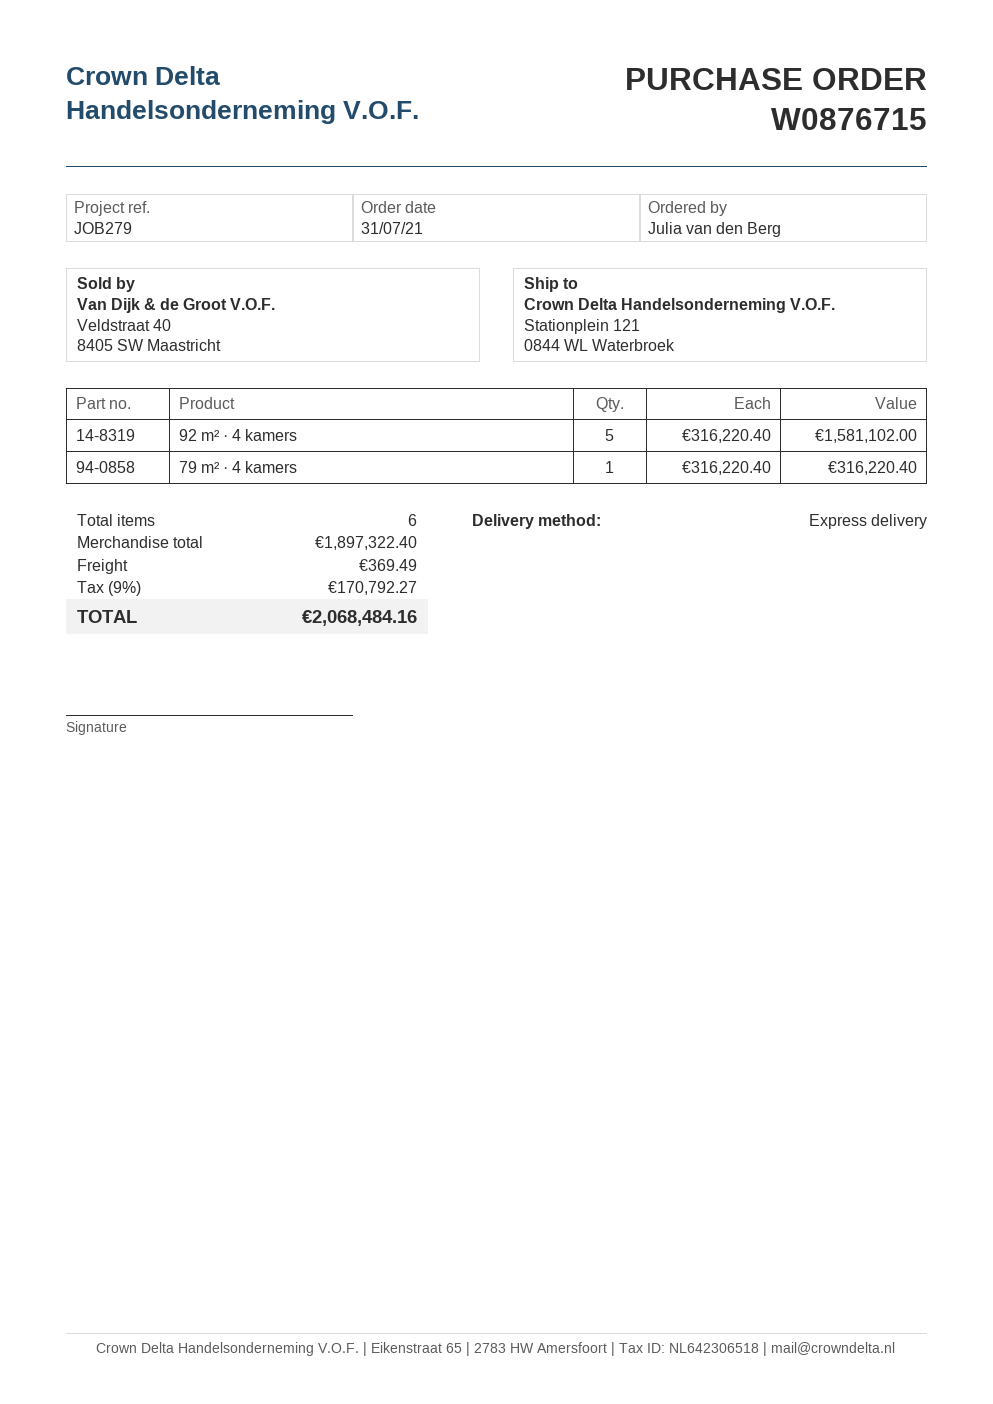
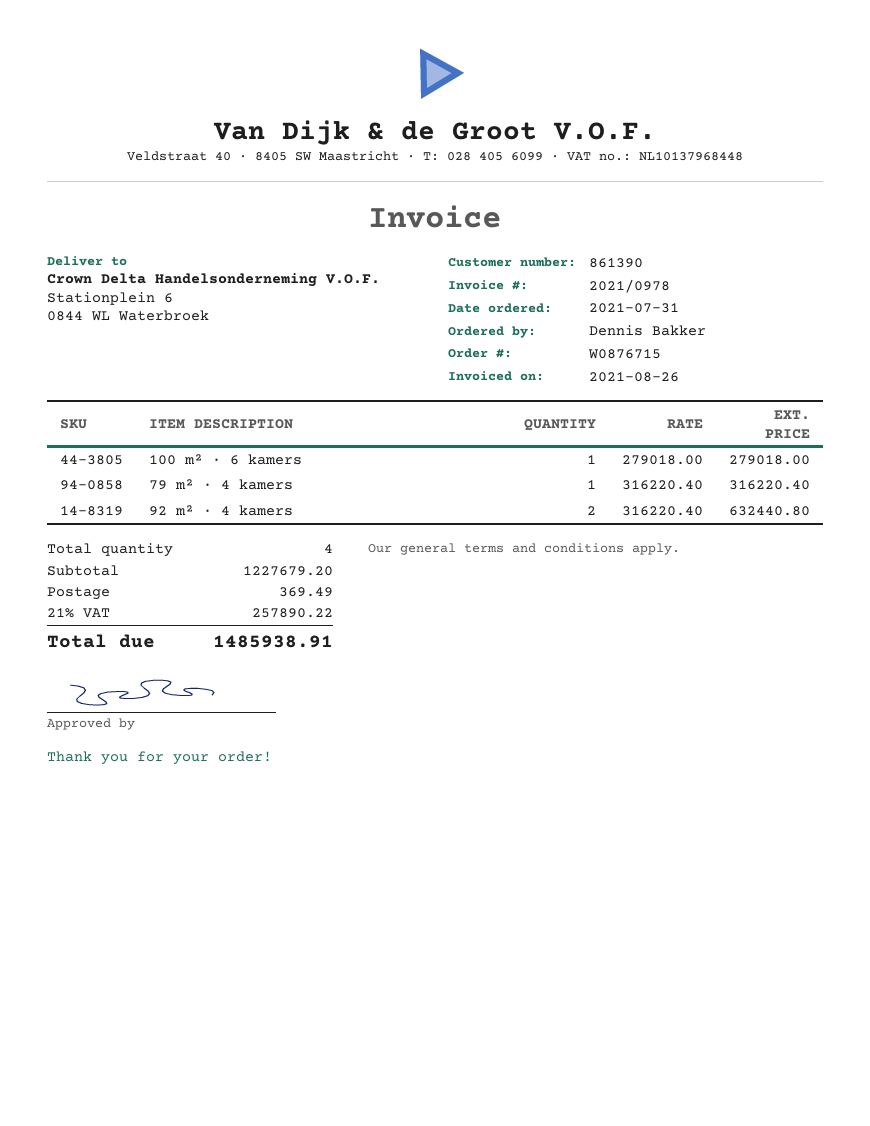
ordered by: Julia van den Berg -> Dennis Bakker
ship to: Stationplein 121, 0844 WL Waterbroek -> Stationplein 6, 0844 WL Waterbroek
92 m² · 4 kamers: 5 x 316220.40 = 1581102.00 -> 2 x 316220.40 = 632440.80
100 m² · 6 kamers: none -> 1 x 279018.00 = 279018.00
total quantity: 6 -> 4
subtotal: 1897322.40 -> 1227679.20
tax: 9% = 170792.27 -> 21% = 257890.22
total: 2068484.16 -> 1485938.91

